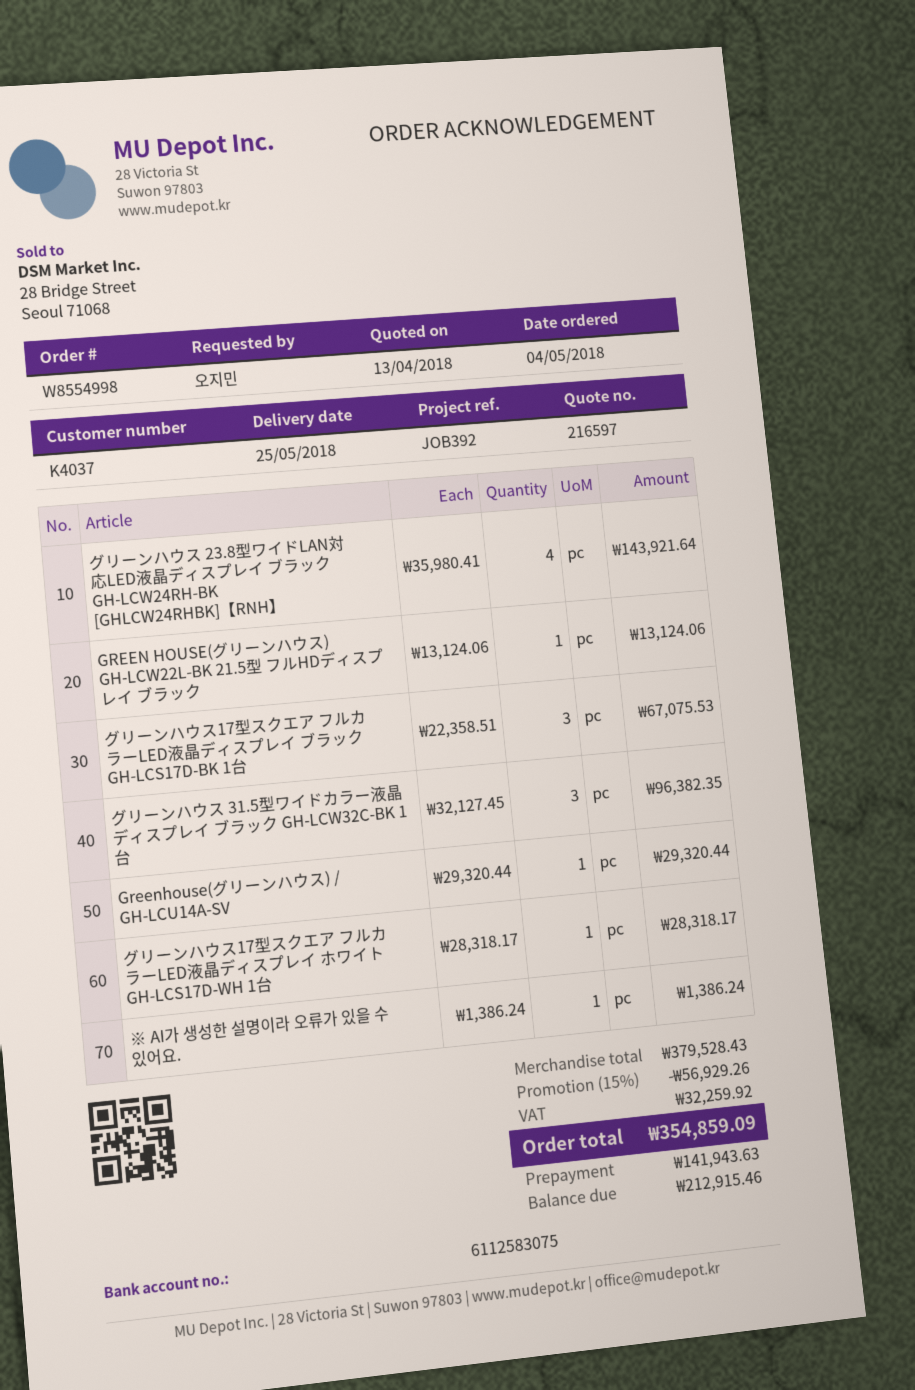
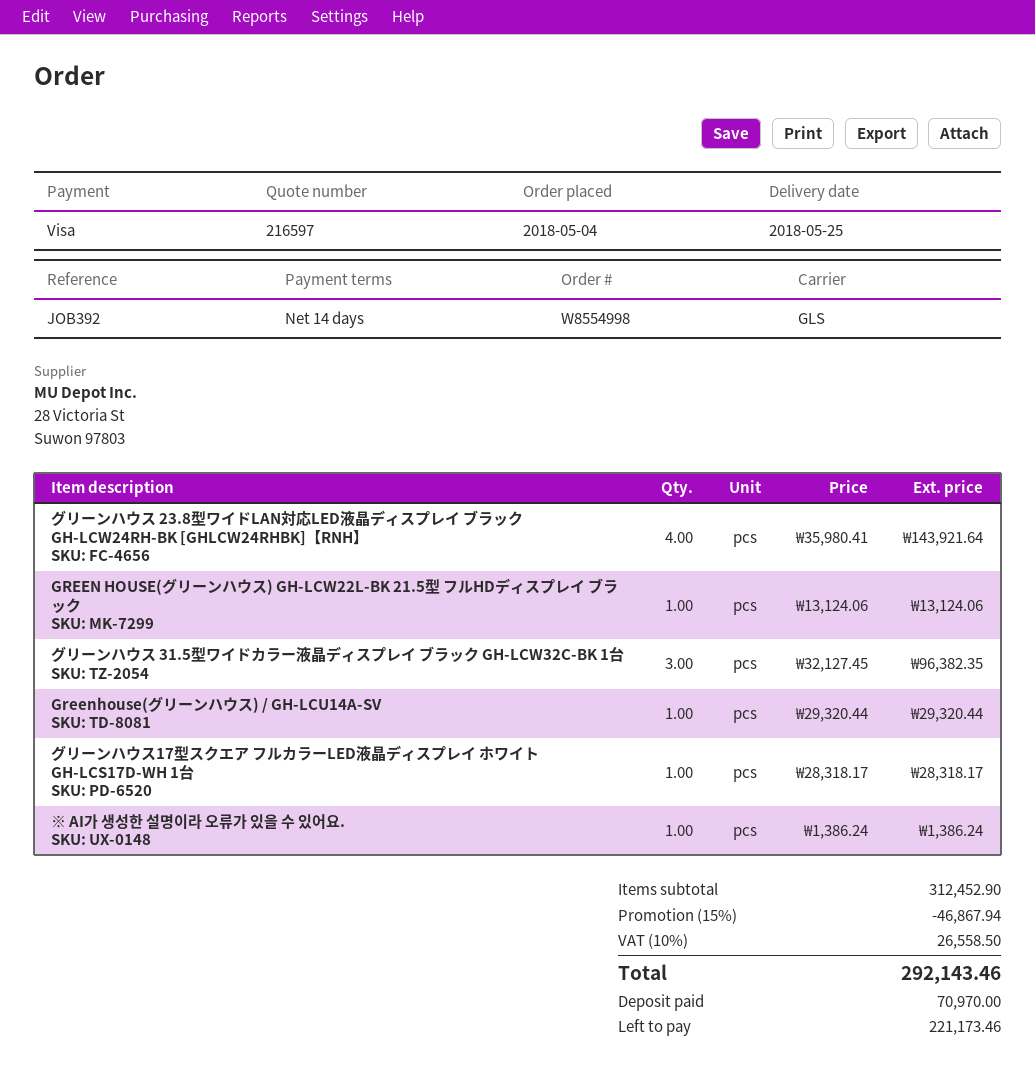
グリーンハウス17型スクエア フルカラーLED液晶ディスプレイ ブラック GH-LCS17D-BK 1台: 3 x 22358.51 = 67075.53 -> none
subtotal: 379528.43 -> 312452.90
discount: 15% = 56929.26 -> 15% = 46867.94
tax: 32259.92 -> 26558.50
total: 354859.09 -> 292143.46
deposit: 141943.63 -> 70970.00
balance: 212915.46 -> 221173.46

